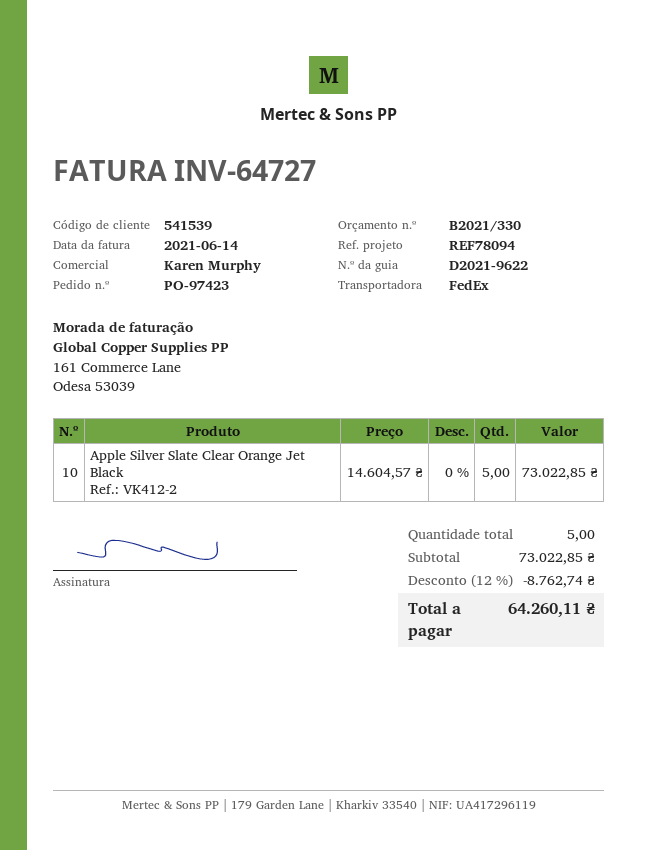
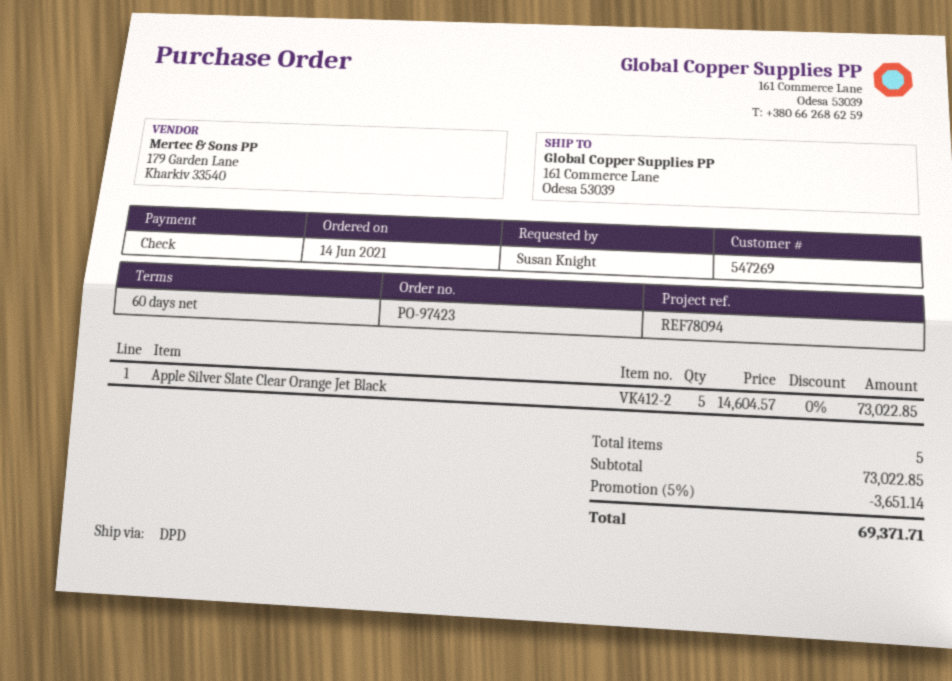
customer number: 541539 -> 547269
shipping method: FedEx -> DPD
discount: 12% = 8762.74 -> 5% = 3651.14
total: 64260.11 -> 69371.71

